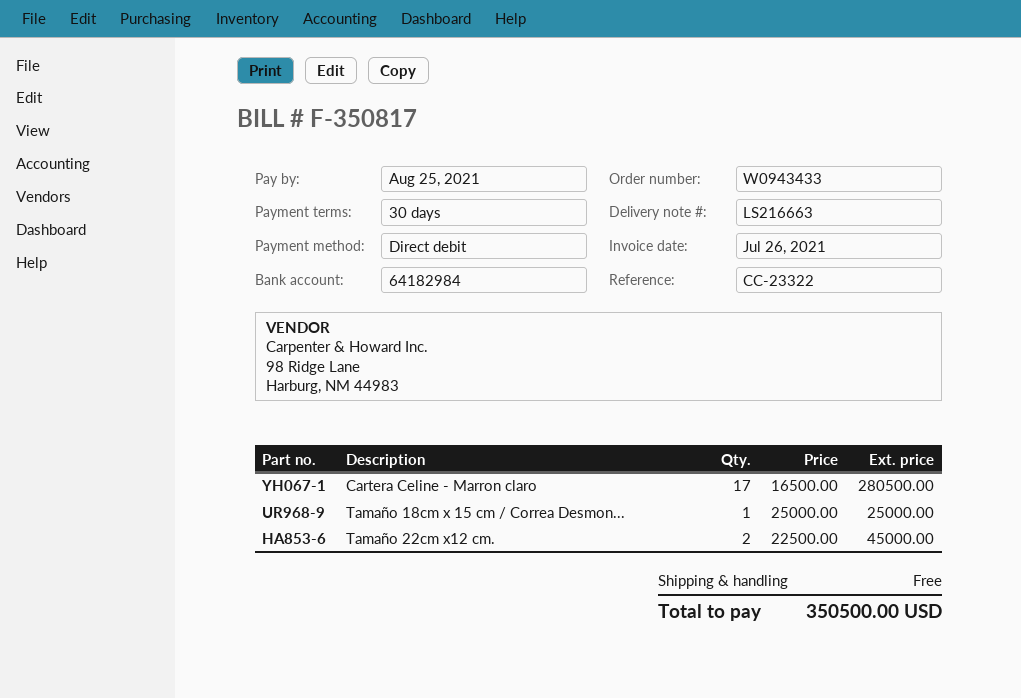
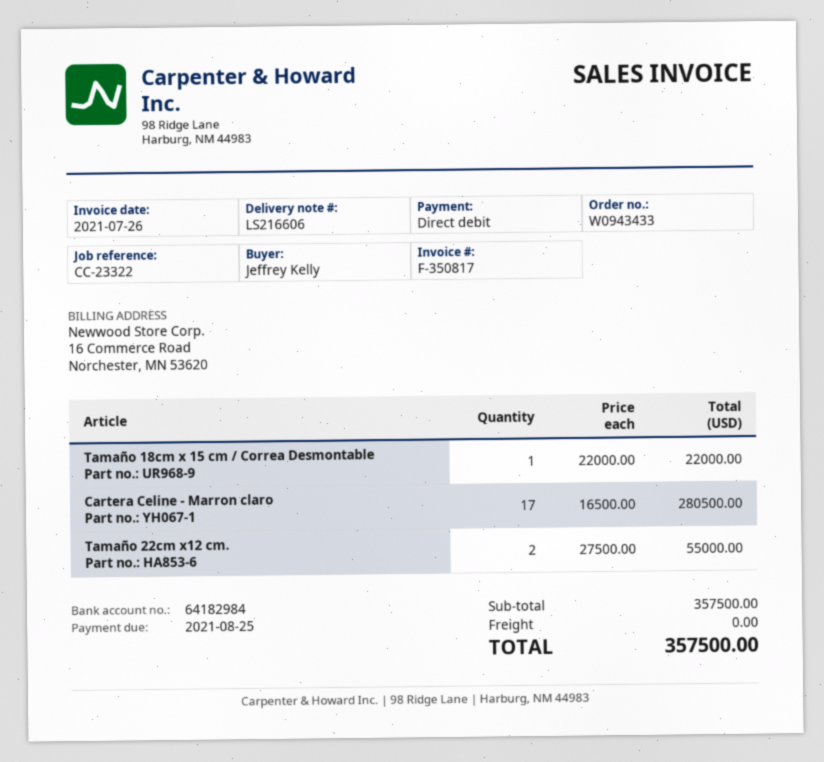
delivery note number: LS216663 -> LS216606
Tamaño 18cm x 15 cm / Correa Desmon...: 1 x 25000.00 = 25000.00 -> 1 x 22000.00 = 22000.00
Tamaño 22cm x12 cm.: 2 x 22500.00 = 45000.00 -> 2 x 27500.00 = 55000.00
total: 350500.00 -> 357500.00

